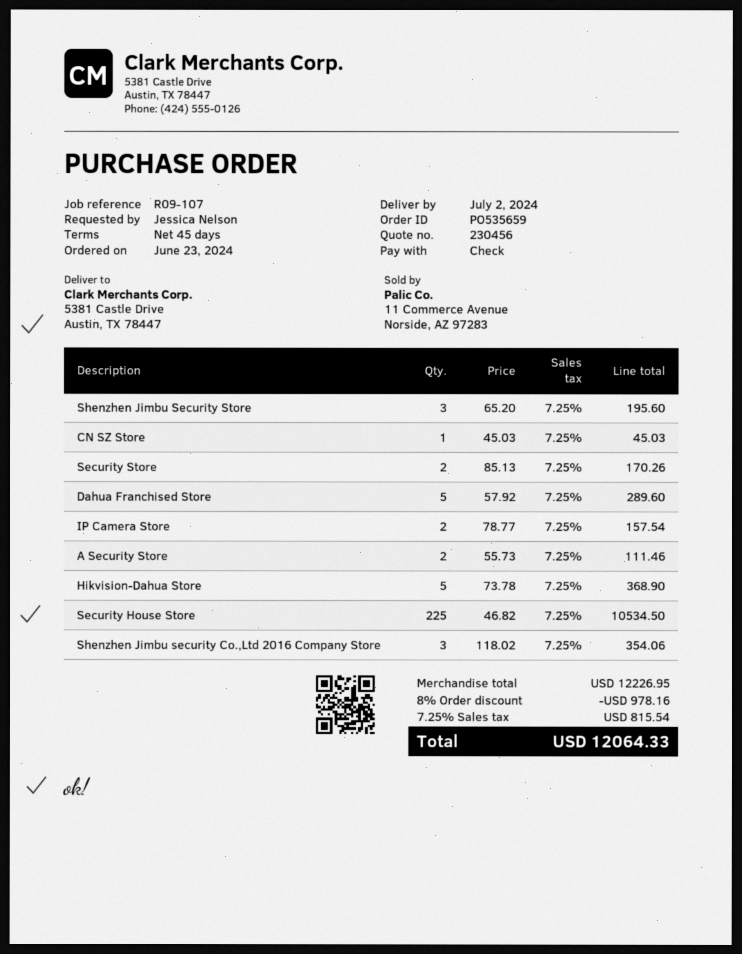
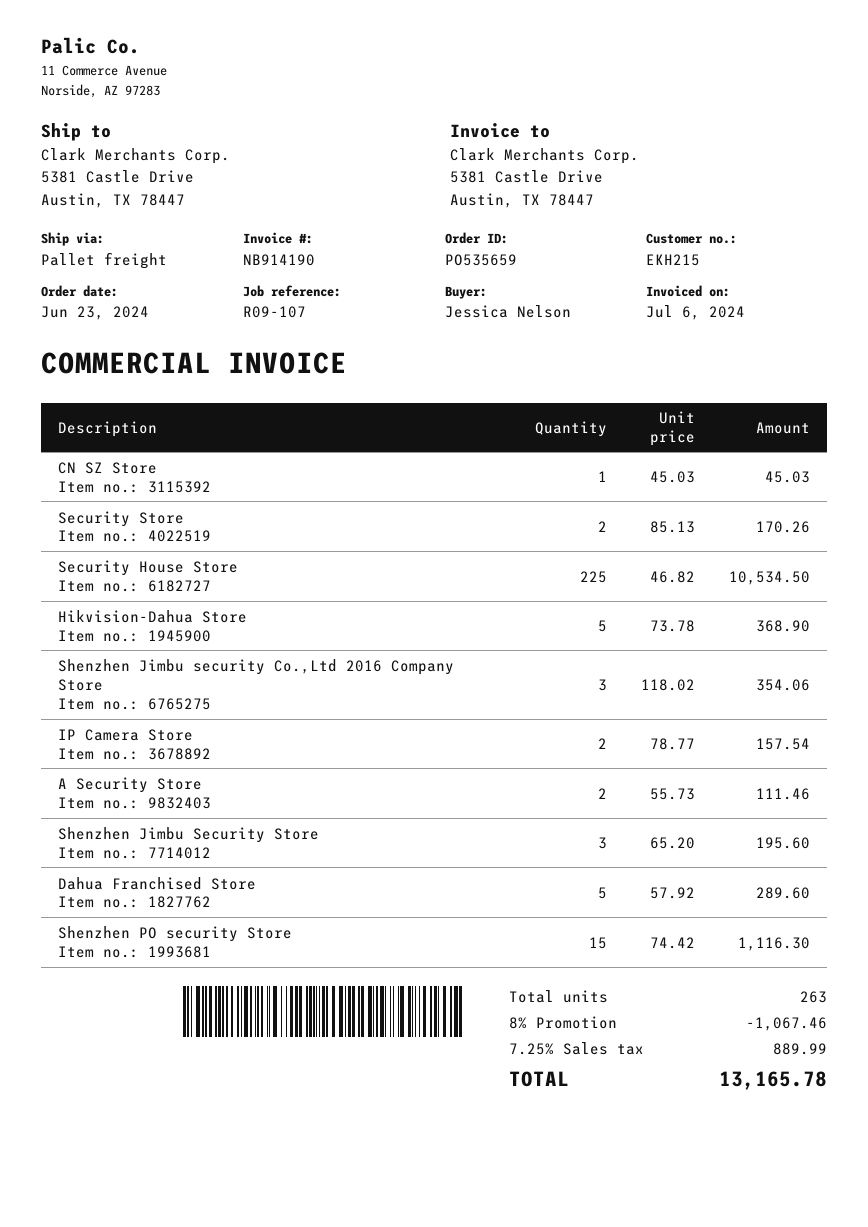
Shenzhen PO security Store: none -> 15 x 74.42 = 1116.30
discount: 8% = 978.16 -> 8% = 1067.46
tax: 7.25% = 815.54 -> 7.25% = 889.99
total: 12064.33 -> 13165.78

